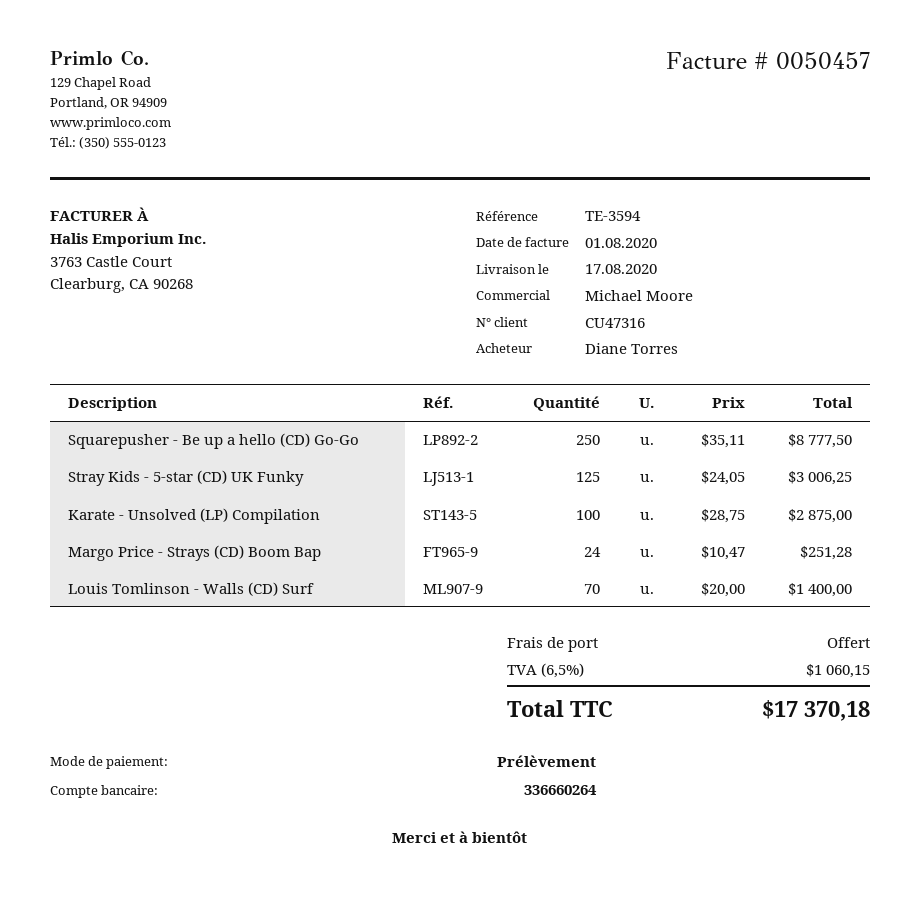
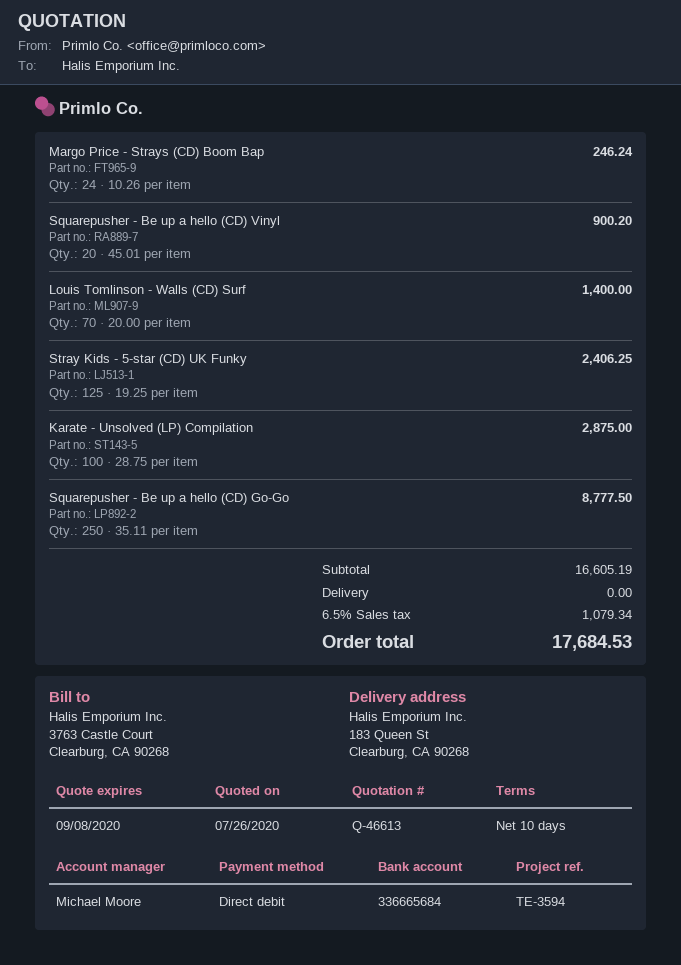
bank account: 336660264 -> 336665684
Stray Kids - 5-star (CD) UK Funky: 125 x 24.05 = 3006.25 -> 125 x 19.25 = 2406.25
Margo Price - Strays (CD) Boom Bap: 24 x 10.47 = 251.28 -> 24 x 10.26 = 246.24
Squarepusher - Be up a hello (CD) Vinyl: none -> 20 x 45.01 = 900.20
tax: 6.5% = 1060.15 -> 6.5% = 1079.34
total: 17370.18 -> 17684.53

